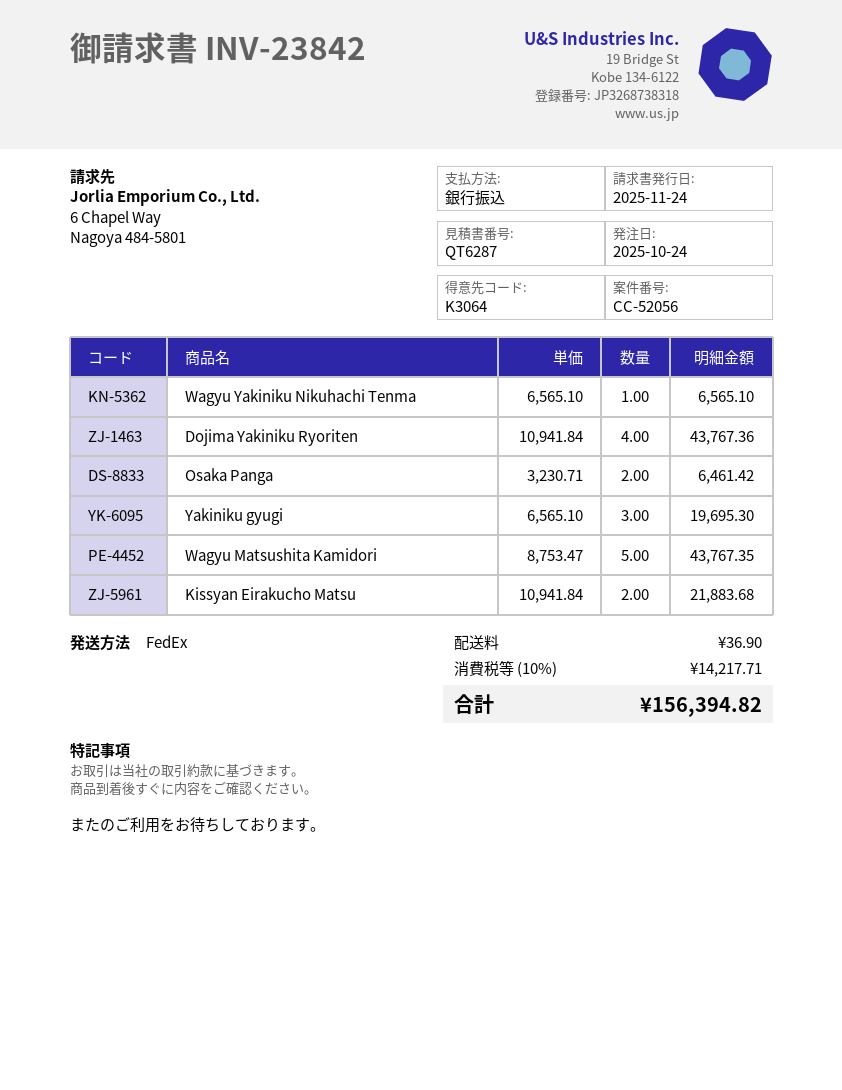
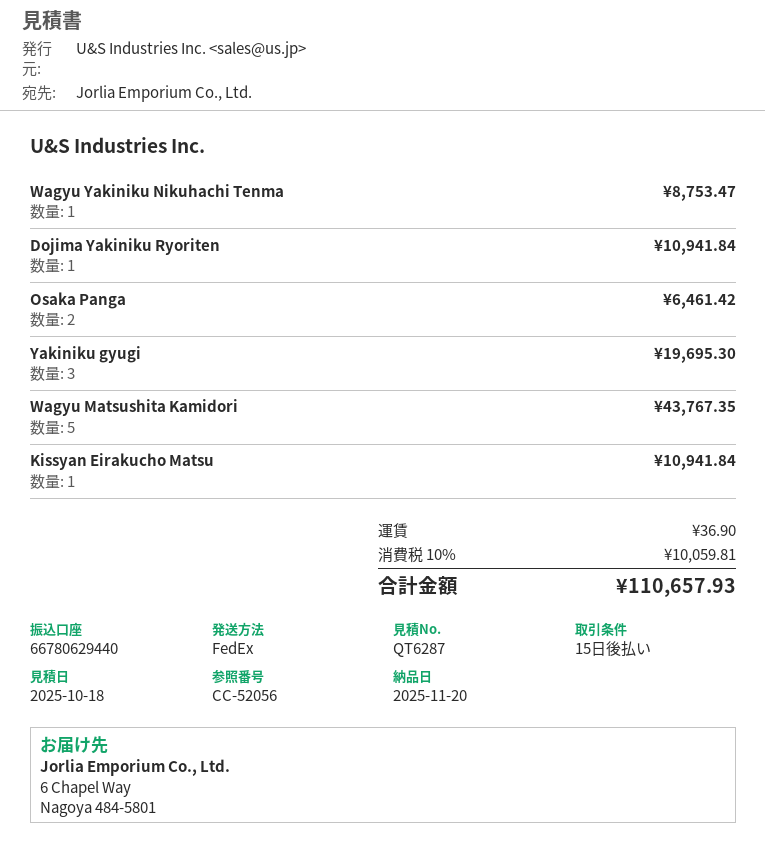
Wagyu Yakiniku Nikuhachi Tenma: 1 for 6565.10 -> 1 for 8753.47
Dojima Yakiniku Ryoriten: 4 for 43767.36 -> 1 for 10941.84
Kissyan Eirakucho Matsu: 2 for 21883.68 -> 1 for 10941.84
tax: 10% = 14217.71 -> 10% = 10059.81
total: 156394.82 -> 110657.93

